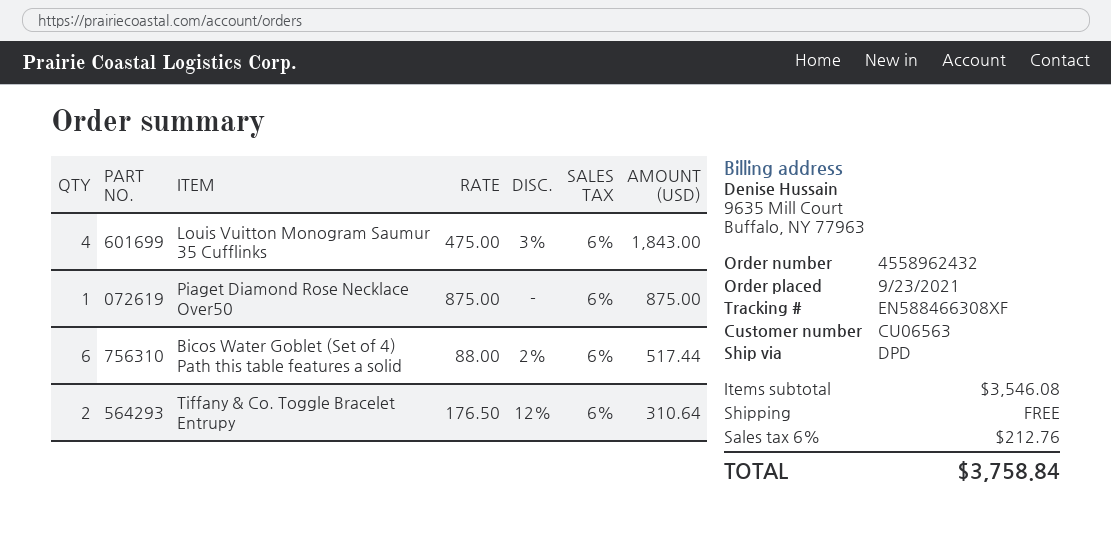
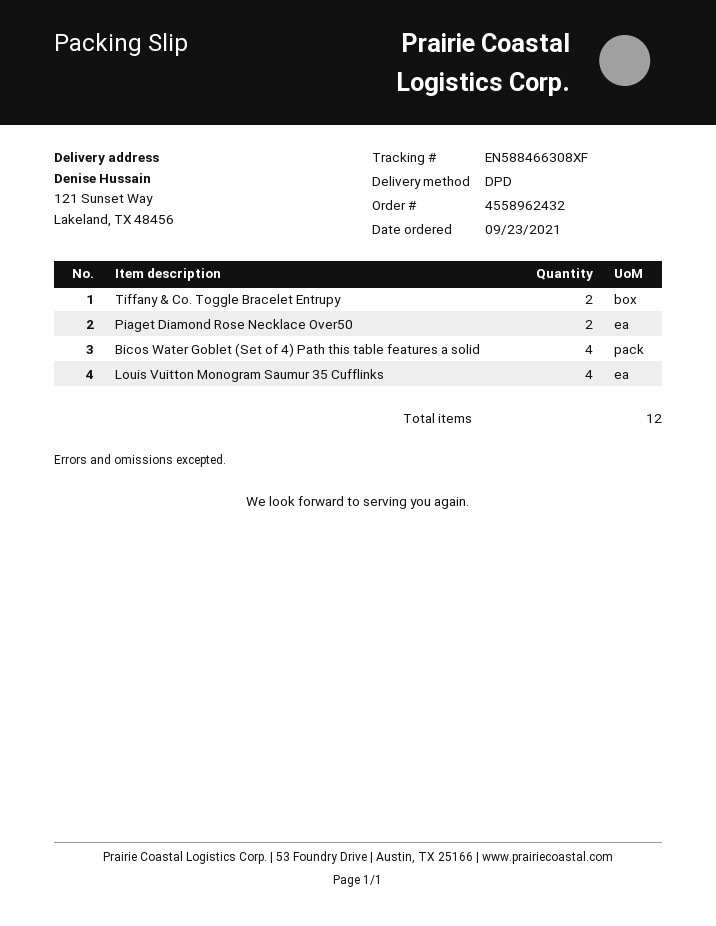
Piaget Diamond Rose Necklace Over50: 1 -> 2
Bicos Water Goblet (Set of 4) Path this table features a solid: 6 -> 4

